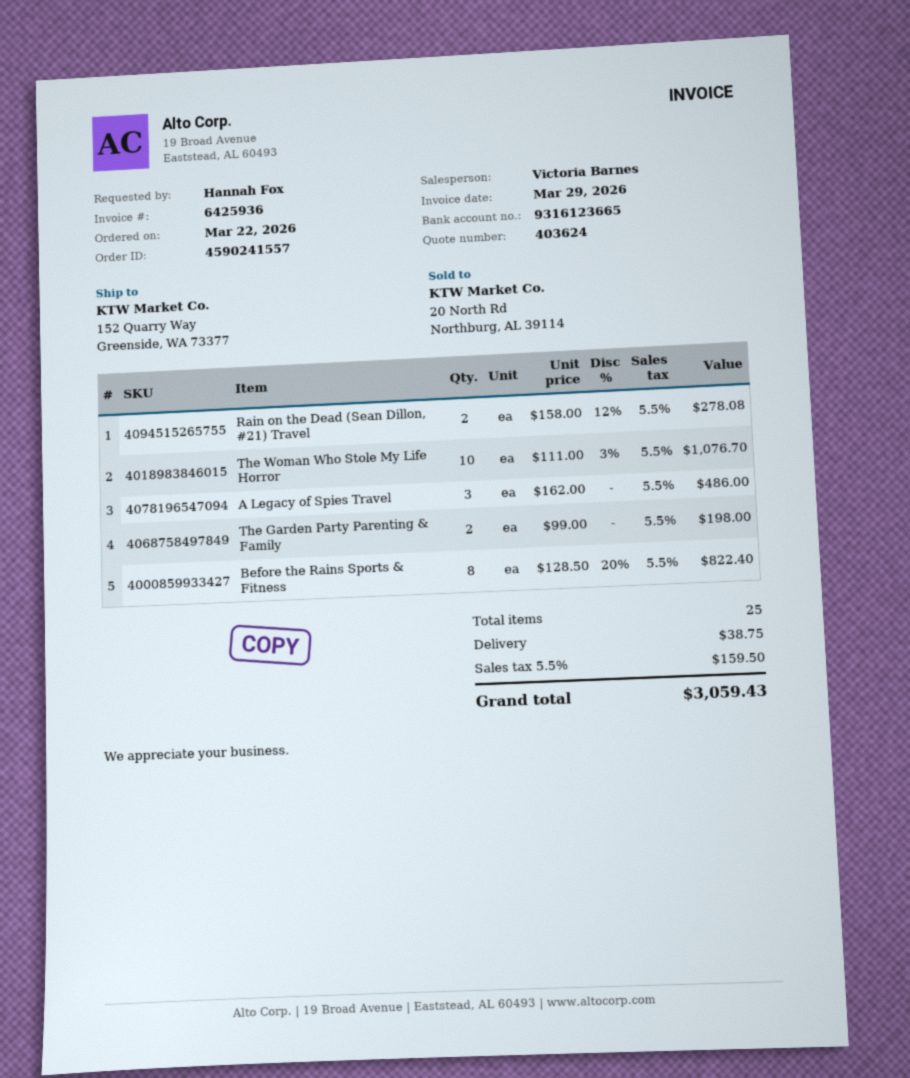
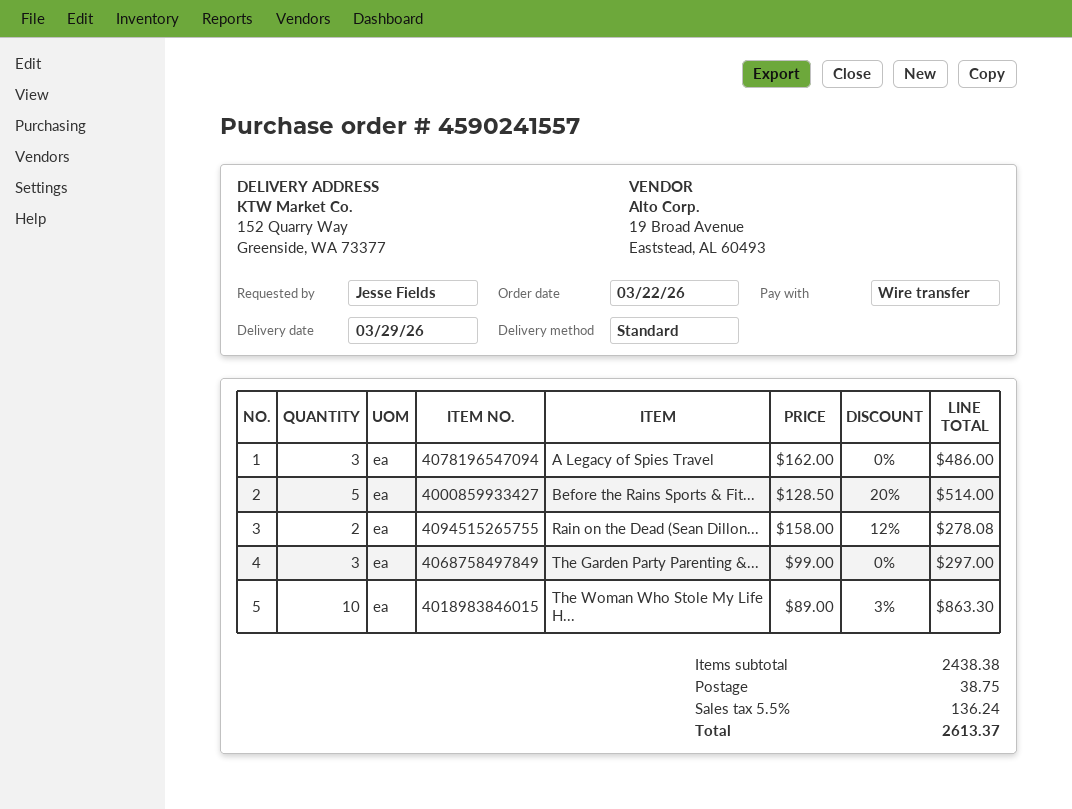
ordered by: Hannah Fox -> Jesse Fields
The Woman Who Stole My Life Horror: 10 x 111.00 - 3% = 1076.70 -> 10 x 89.00 - 3% = 863.30
The Garden Party Parenting & Family: 2 x 99.00 = 198.00 -> 3 x 99.00 = 297.00
Before the Rains Sports & Fitness: 8 x 128.50 - 20% = 822.40 -> 5 x 128.50 - 20% = 514.00
tax: 5.5% = 159.50 -> 5.5% = 136.24
total: 3059.43 -> 2613.37

